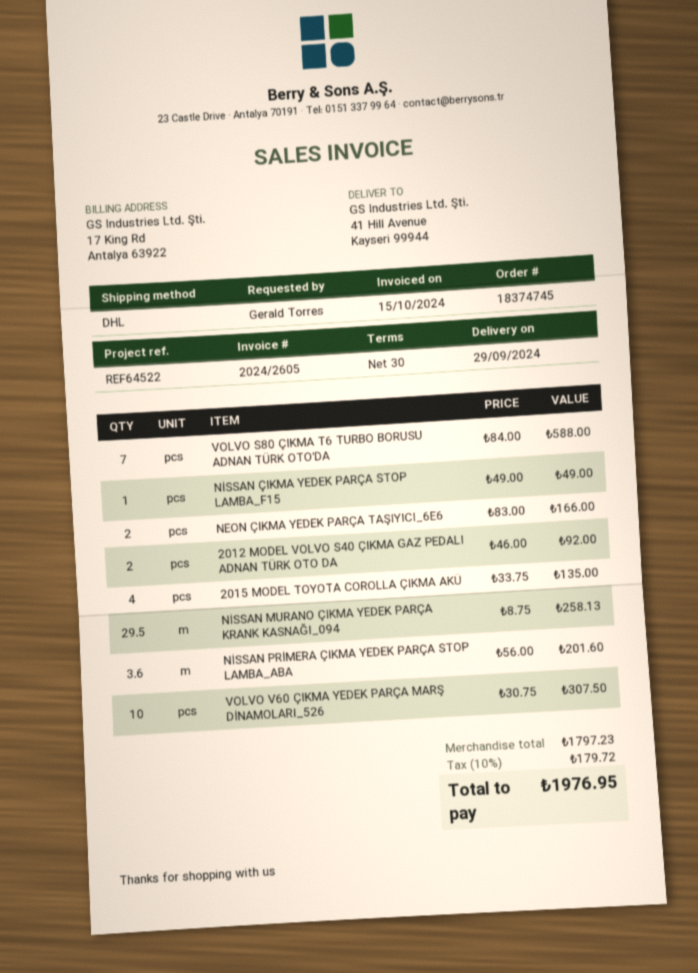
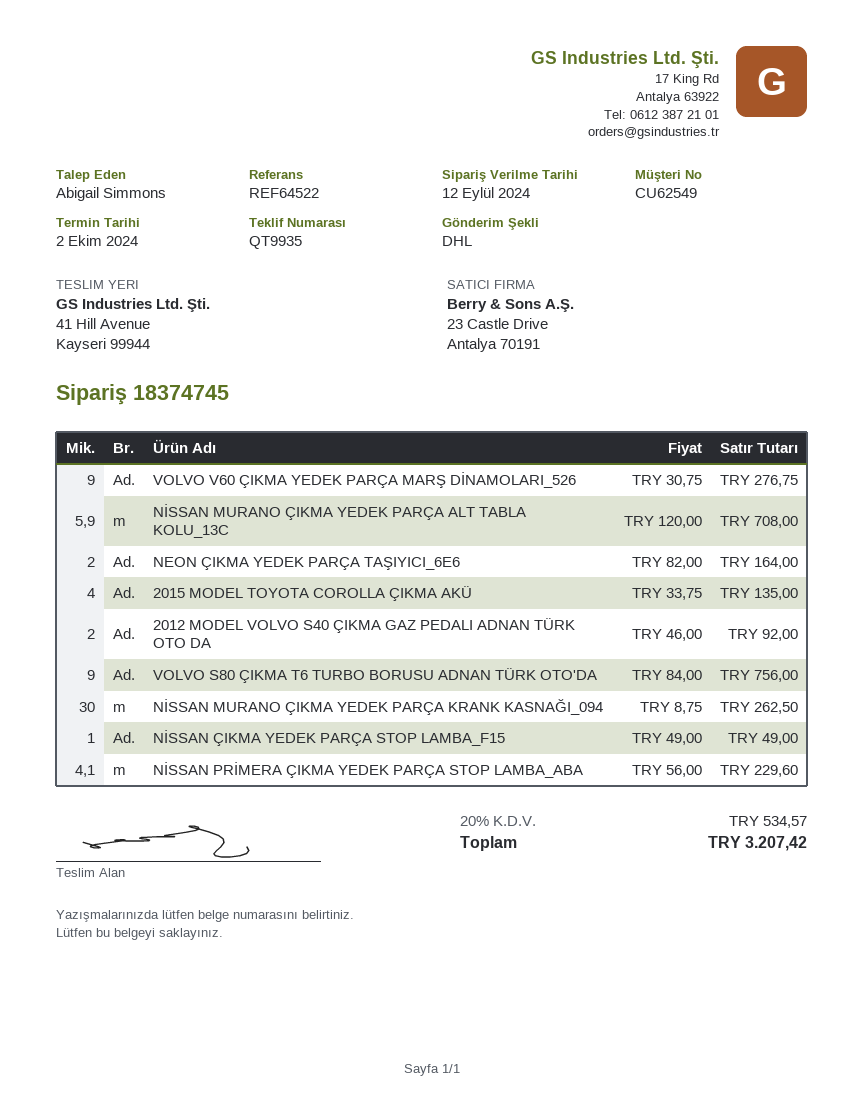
delivery date: 2024-09-29 -> 2024-10-02
ordered by: Gerald Torres -> Abigail Simmons
VOLVO S80 ÇIKMA T6 TURBO BORUSU ADNAN TÜRK OTO'DA: 7 x 84.00 = 588.00 -> 9 x 84.00 = 756.00
NEON ÇIKMA YEDEK PARÇA TAŞIYICI_6E6: 2 x 83.00 = 166.00 -> 2 x 82.00 = 164.00
NİSSAN MURANO ÇIKMA YEDEK PARÇA KRANK KASNAĞI_094: 29.5 x 8.75 = 258.13 -> 30 x 8.75 = 262.50
NİSSAN PRİMERA ÇIKMA YEDEK PARÇA STOP LAMBA_ABA: 3.6 x 56.00 = 201.60 -> 4.1 x 56.00 = 229.60
VOLVO V60 ÇIKMA YEDEK PARÇA MARŞ DİNAMOLARI_526: 10 x 30.75 = 307.50 -> 9 x 30.75 = 276.75
NİSSAN MURANO ÇIKMA YEDEK PARÇA ALT TABLA KOLU_13C: none -> 5.9 x 120.00 = 708.00
tax: 10% = 179.72 -> 20% = 534.57
total: 1976.95 -> 3207.42

